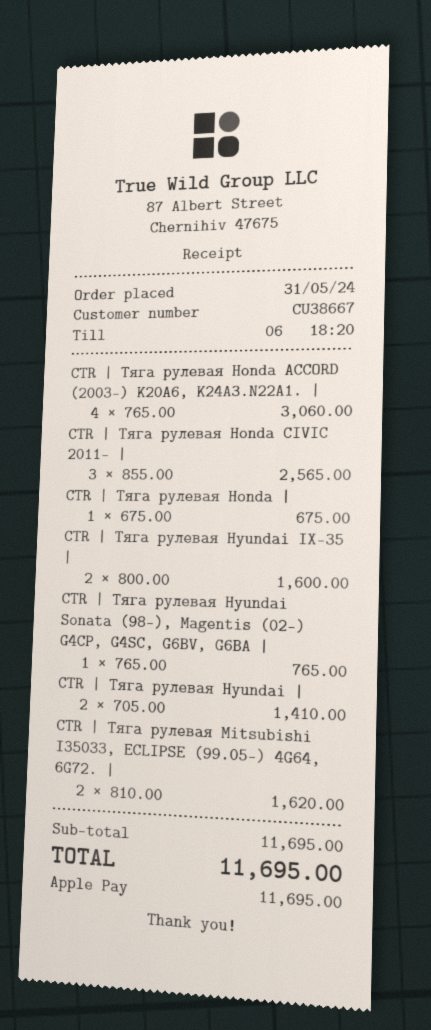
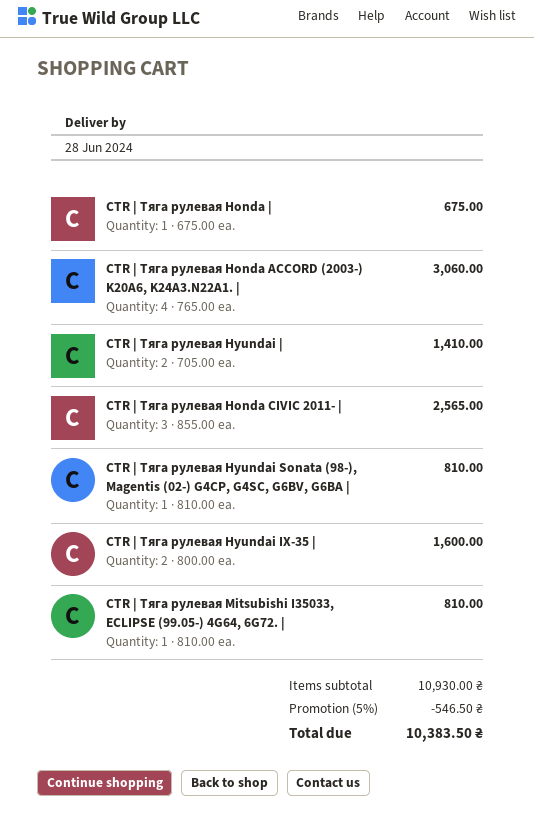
CTR | Тяга рулевая Hyundai Sonata (98-), Magentis (02-) G4CP, G4SC, G6BV, G6BA |: 1 x 765.00 = 765.00 -> 1 x 810.00 = 810.00
CTR | Тяга рулевая Mitsubishi I35033, ECLIPSE (99.05-) 4G64, 6G72. |: 2 x 810.00 = 1620.00 -> 1 x 810.00 = 810.00
subtotal: 11695.00 -> 10930.00
discount: none -> 5% = 546.50
total: 11695.00 -> 10383.50

